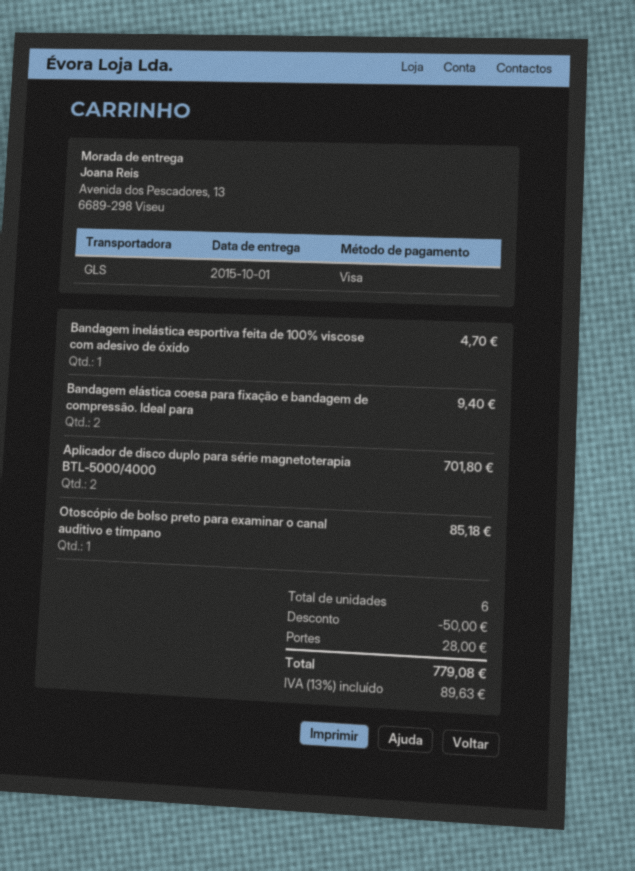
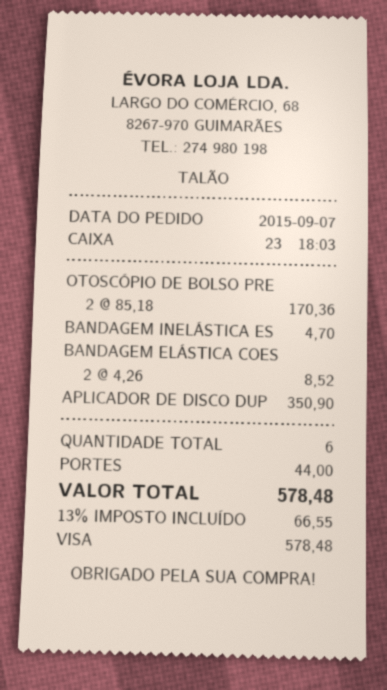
Bandagem elástica coesa para fixação e bandagem de compressão. Ideal para: 2 for 9.40 -> 2 for 8.52
Aplicador de disco duplo para série magnetoterapia BTL-5000/4000: 2 for 701.80 -> 1 for 350.90
Otoscópio de bolso preto para examinar o canal auditivo e tímpano: 1 for 85.18 -> 2 for 170.36
discount: 50.00 -> none
shipping: 28.00 -> 44.00
tax: 13% = 89.63 -> 13% = 66.55
total: 779.08 -> 578.48

